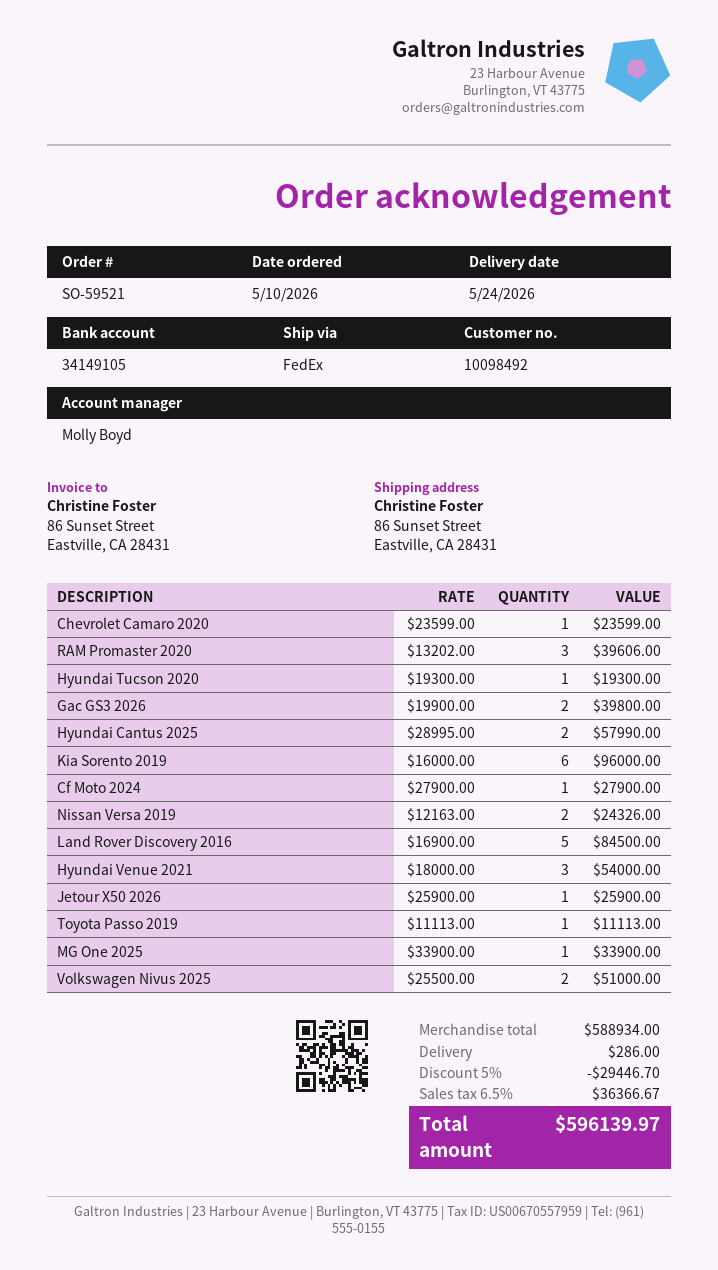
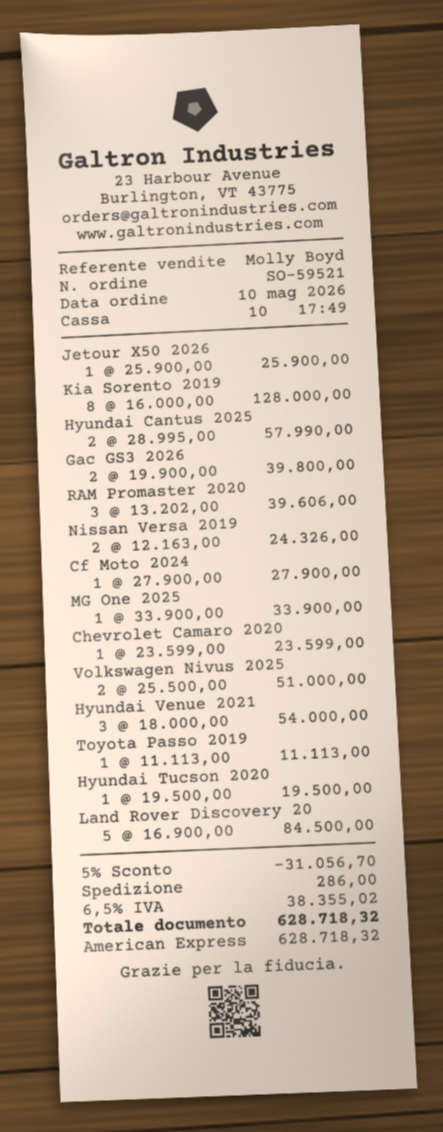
Hyundai Tucson 2020: 1 x 19300.00 = 19300.00 -> 1 x 19500.00 = 19500.00
Kia Sorento 2019: 6 x 16000.00 = 96000.00 -> 8 x 16000.00 = 128000.00
discount: 5% = 29446.70 -> 5% = 31056.70
tax: 6.5% = 36366.67 -> 6.5% = 38355.02
total: 596139.97 -> 628718.32

